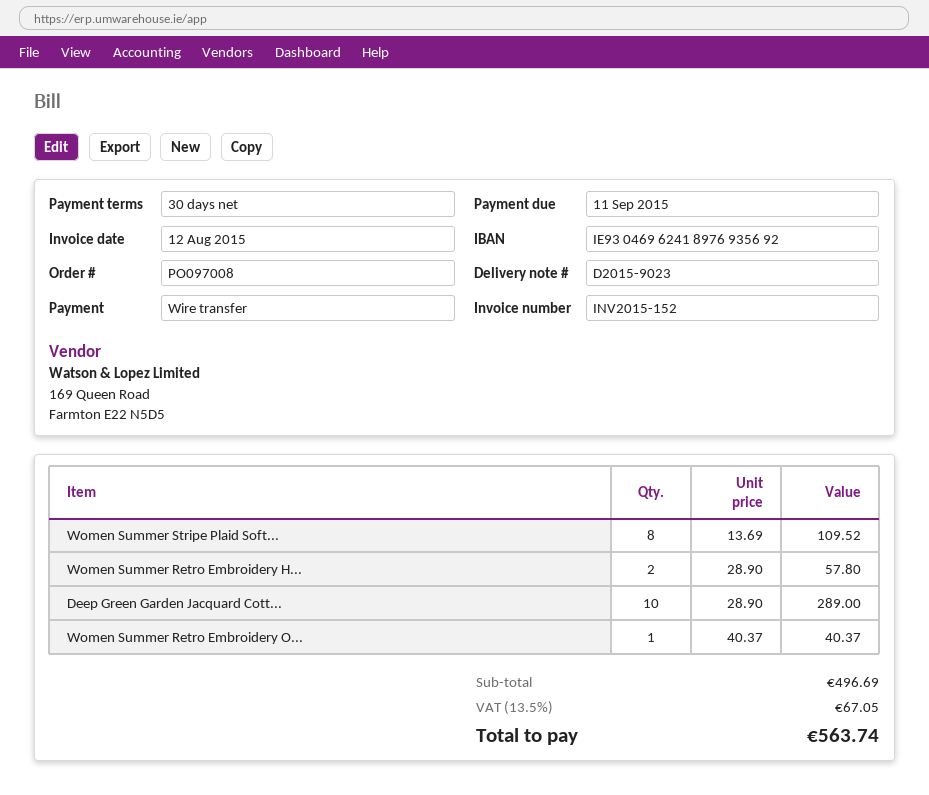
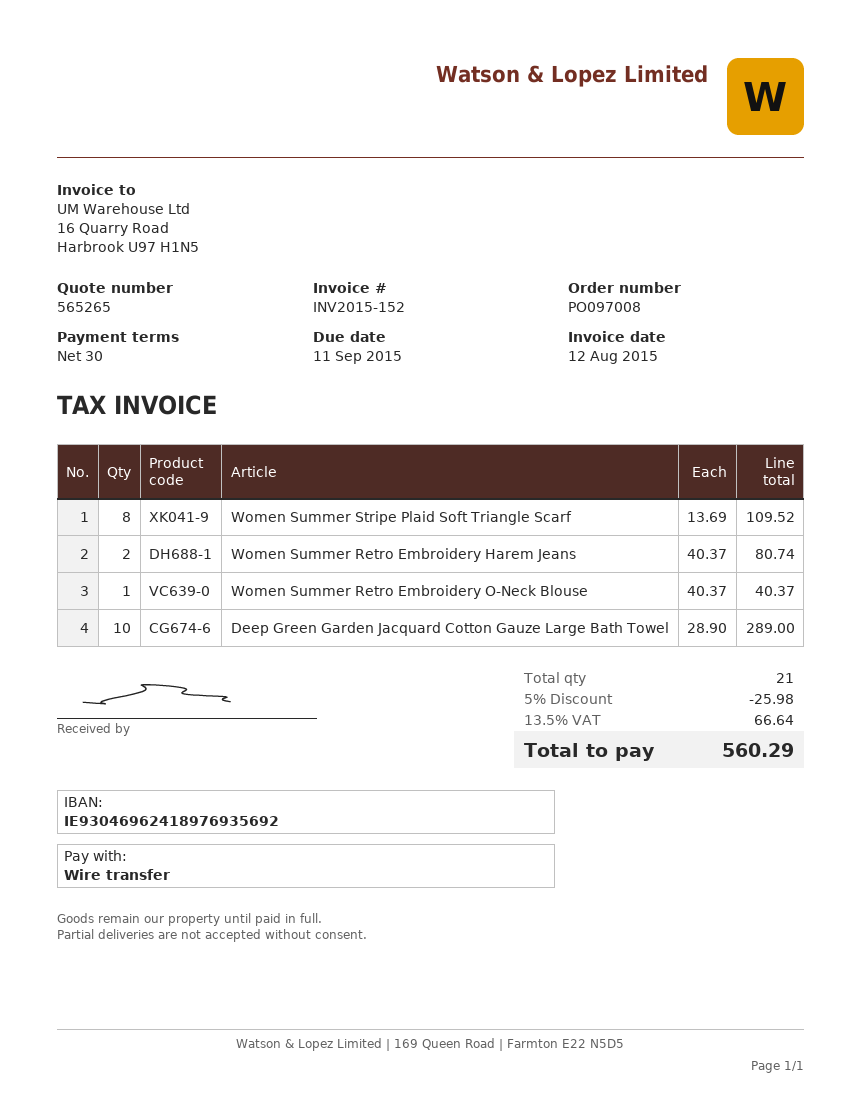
Women Summer Retro Embroidery H...: 2 x 28.90 = 57.80 -> 2 x 40.37 = 80.74
discount: none -> 5% = 25.98
tax: 13.5% = 67.05 -> 13.5% = 66.64
total: 563.74 -> 560.29

